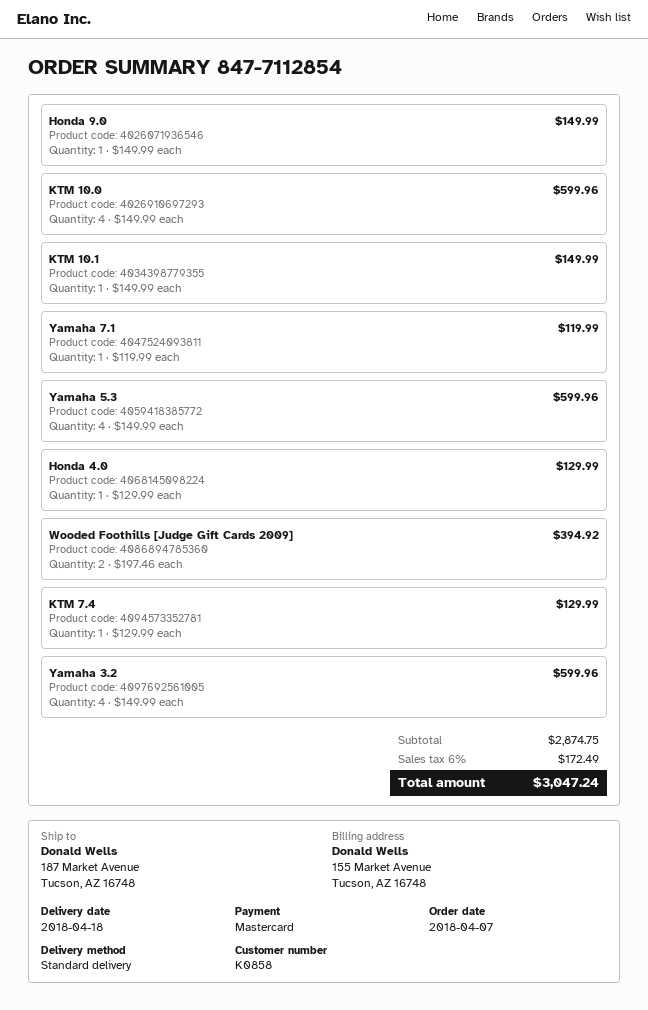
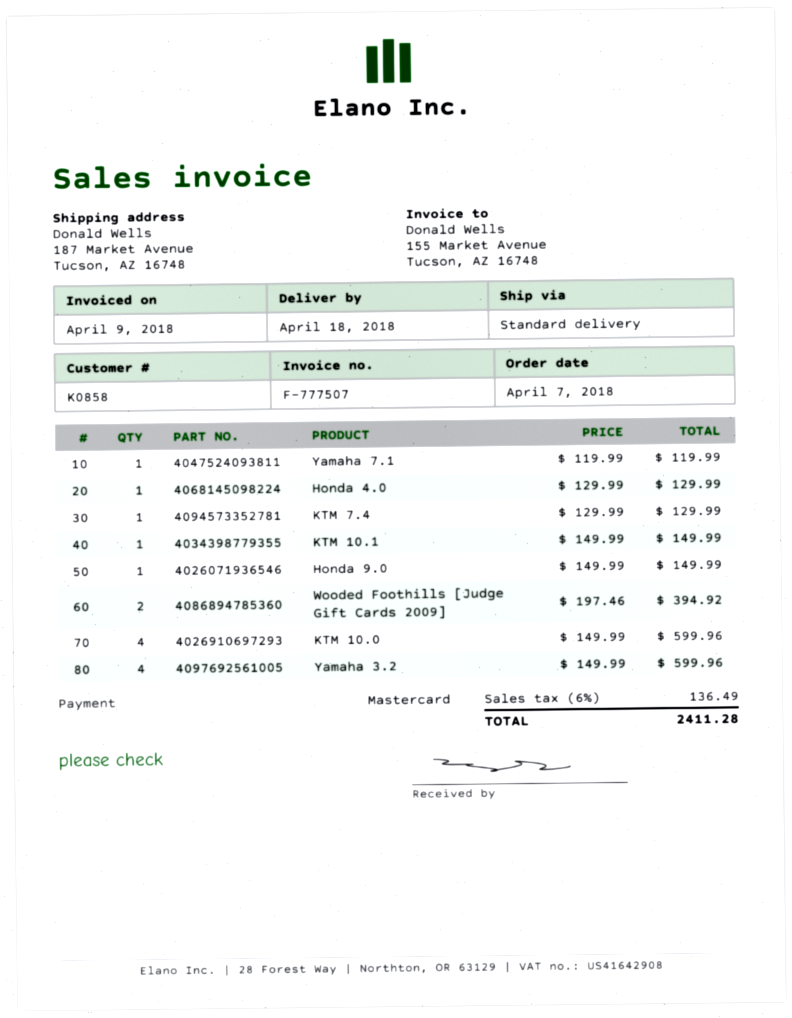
Yamaha 5.3: 4 x 149.99 = 599.96 -> none
tax: 6% = 172.49 -> 6% = 136.49
total: 3047.24 -> 2411.28

